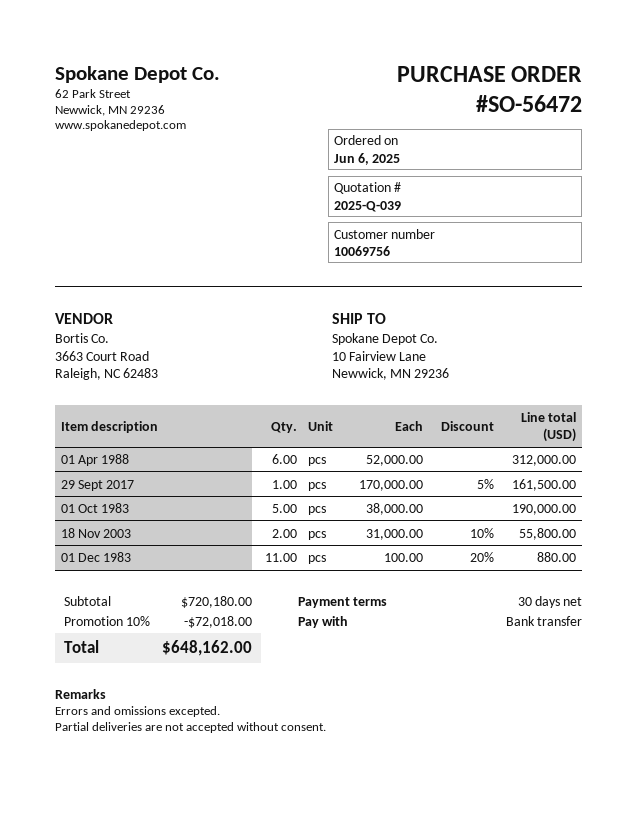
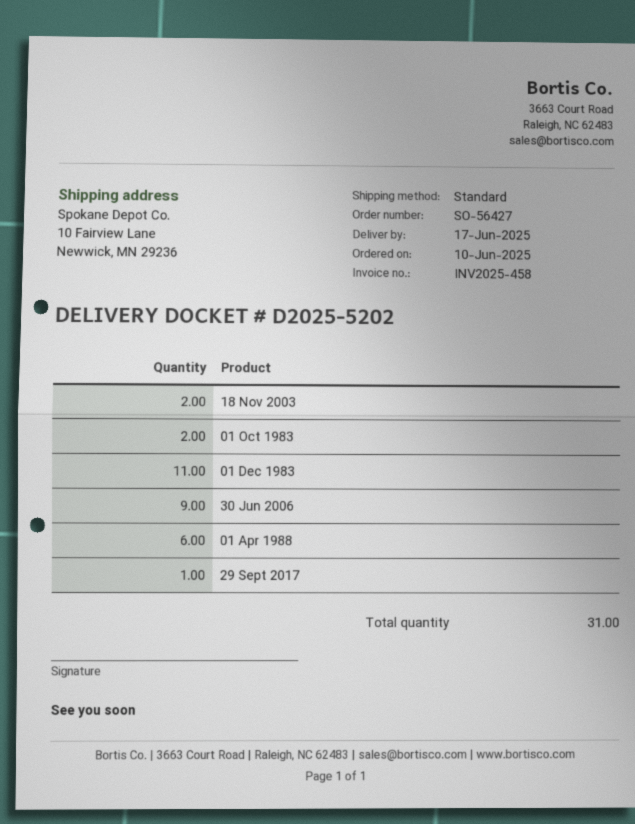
order number: SO-56472 -> SO-56427
order date: 2025-06-06 -> 2025-06-10
01 Oct 1983: 5 -> 2
30 Jun 2006: none -> 9

